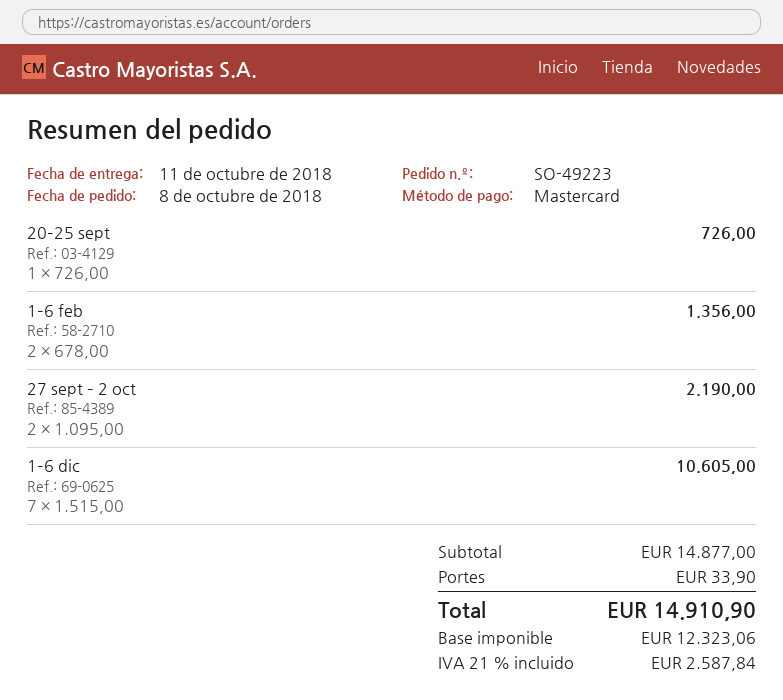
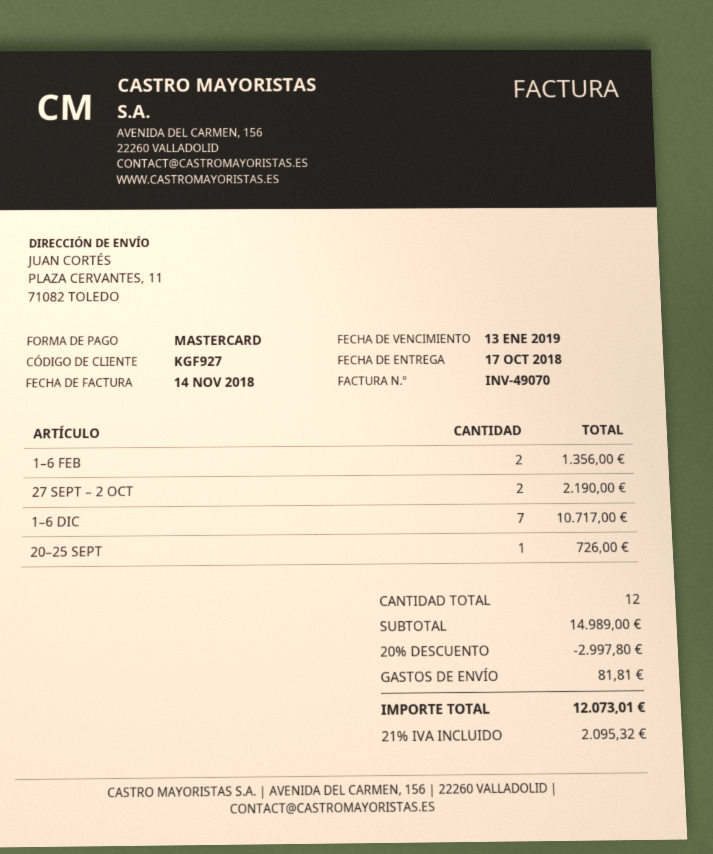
delivery date: 2018-10-11 -> 2018-10-17
1–6 dic: 7 for 10605.00 -> 7 for 10717.00
subtotal: 14877.00 -> 14989.00
discount: none -> 20% = 2997.80
shipping: 33.90 -> 81.81
tax: 21% = 2587.84 -> 21% = 2095.32
total: 14910.90 -> 12073.01

